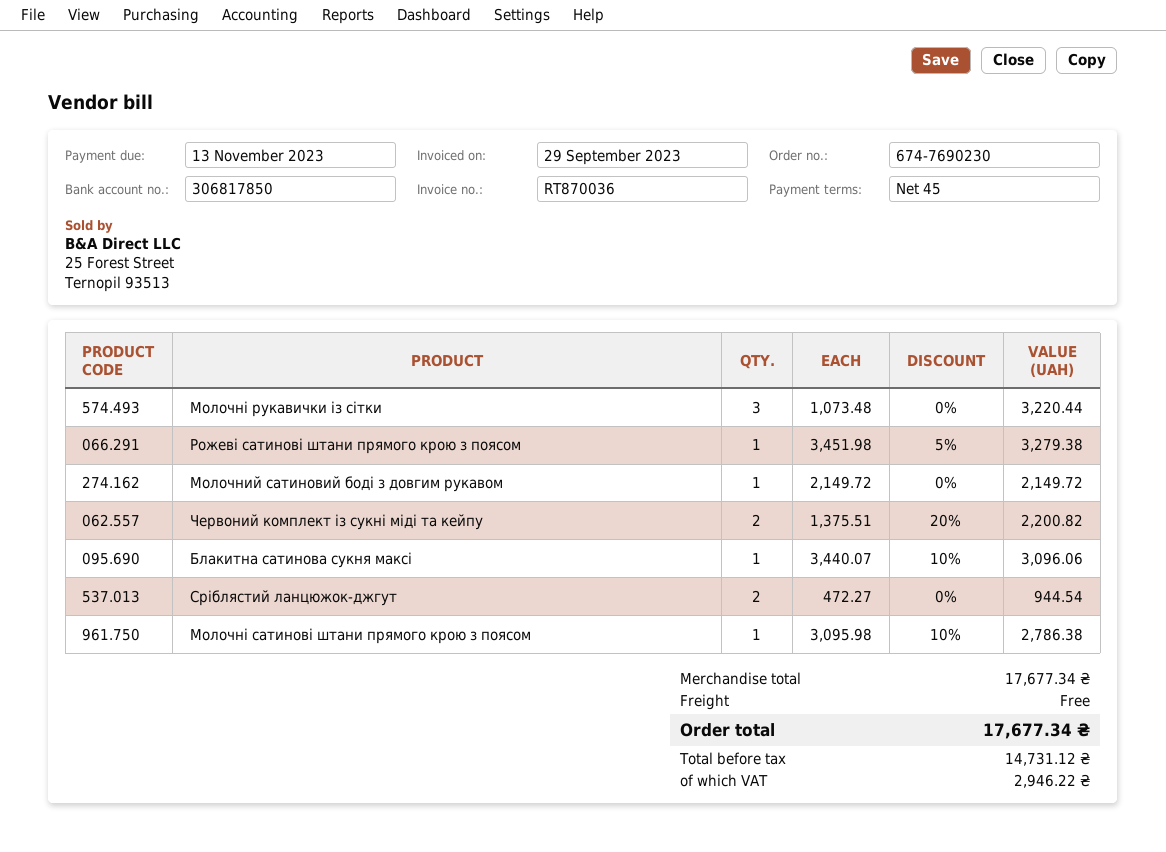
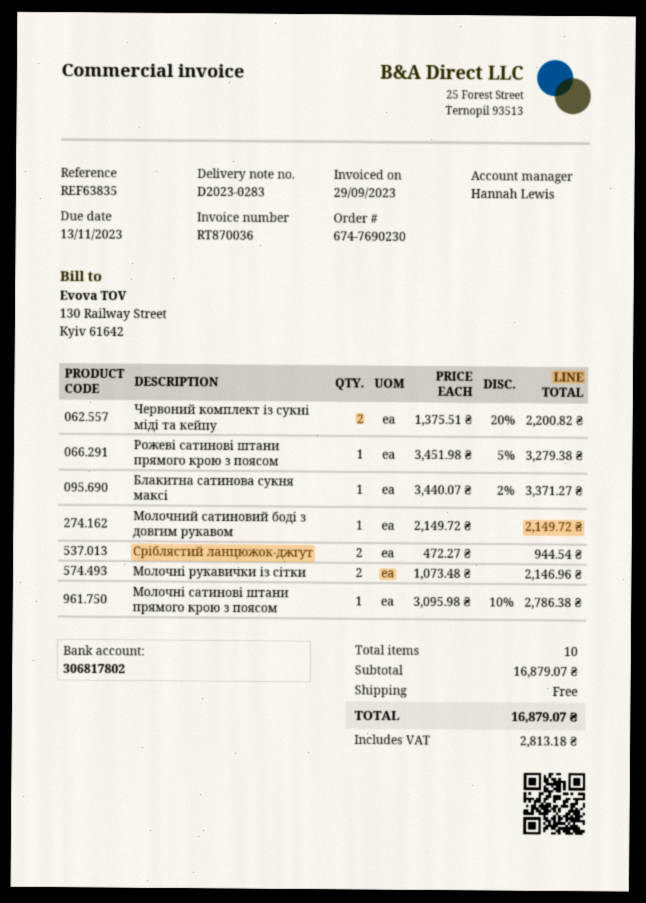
bank account: 306817850 -> 306817802
Молочні рукавички із сітки: 3 x 1073.48 = 3220.44 -> 2 x 1073.48 = 2146.96
Блакитна сатинова сукня максі: 1 x 3440.07 - 10% = 3096.06 -> 1 x 3440.07 - 2% = 3371.27
subtotal: 17677.34 -> 16879.07
tax: 2946.22 -> 2813.18
total: 17677.34 -> 16879.07

